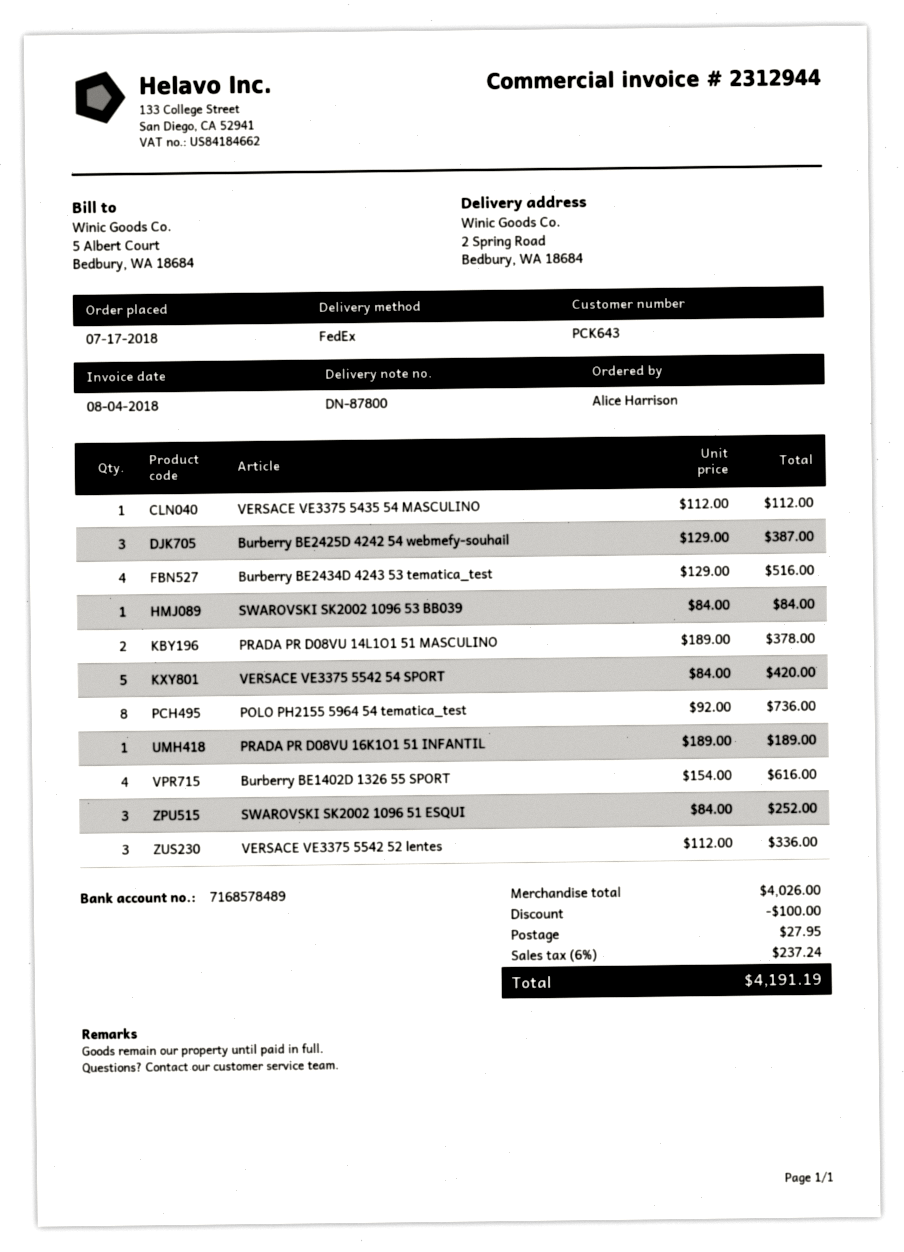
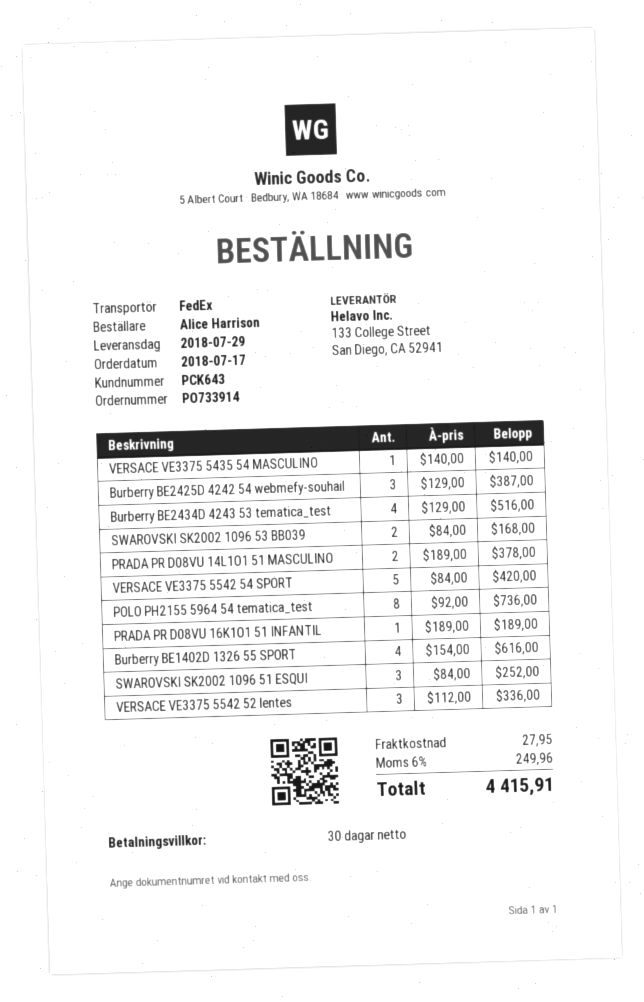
VERSACE VE3375 5435 54 MASCULINO: 1 x 112.00 = 112.00 -> 1 x 140.00 = 140.00
SWAROVSKI SK2002 1096 53 BB039: 1 x 84.00 = 84.00 -> 2 x 84.00 = 168.00
discount: 100.00 -> none
tax: 6% = 237.24 -> 6% = 249.96
total: 4191.19 -> 4415.91

